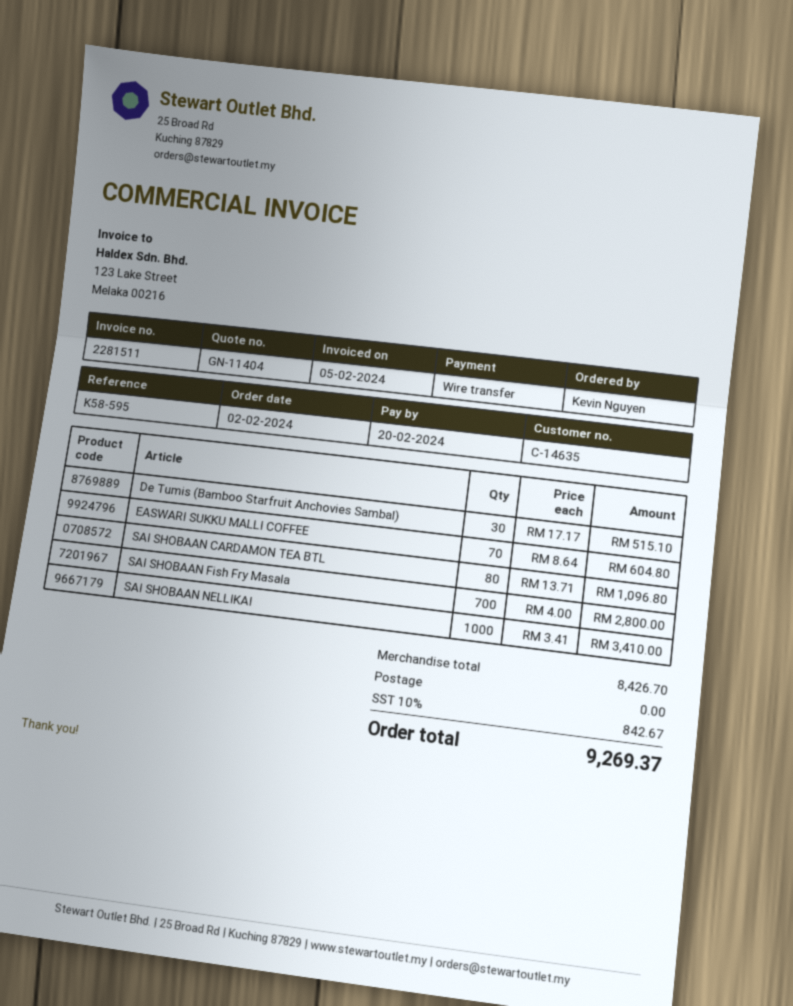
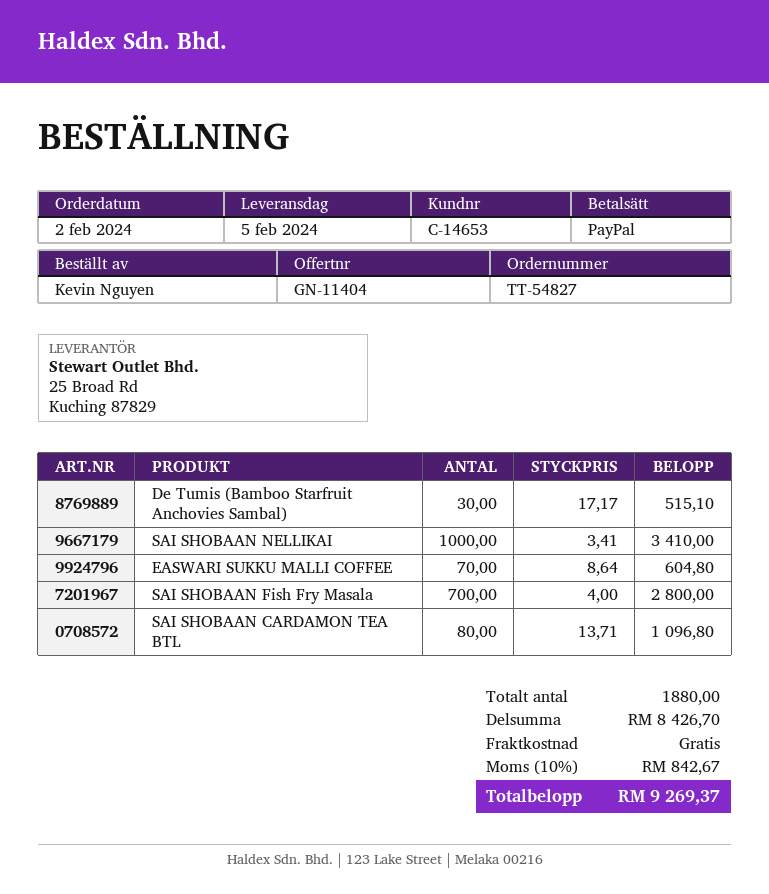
customer number: C-14635 -> C-14653
payment method: bank transfer -> PayPal

